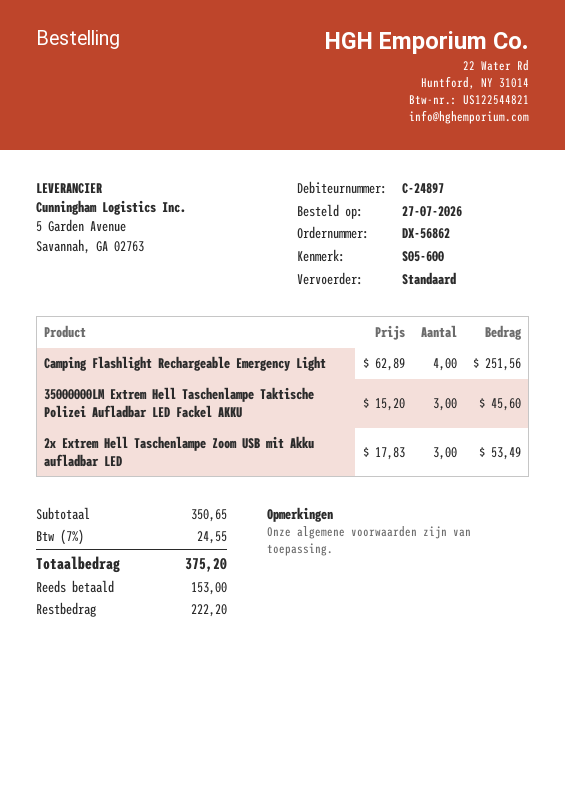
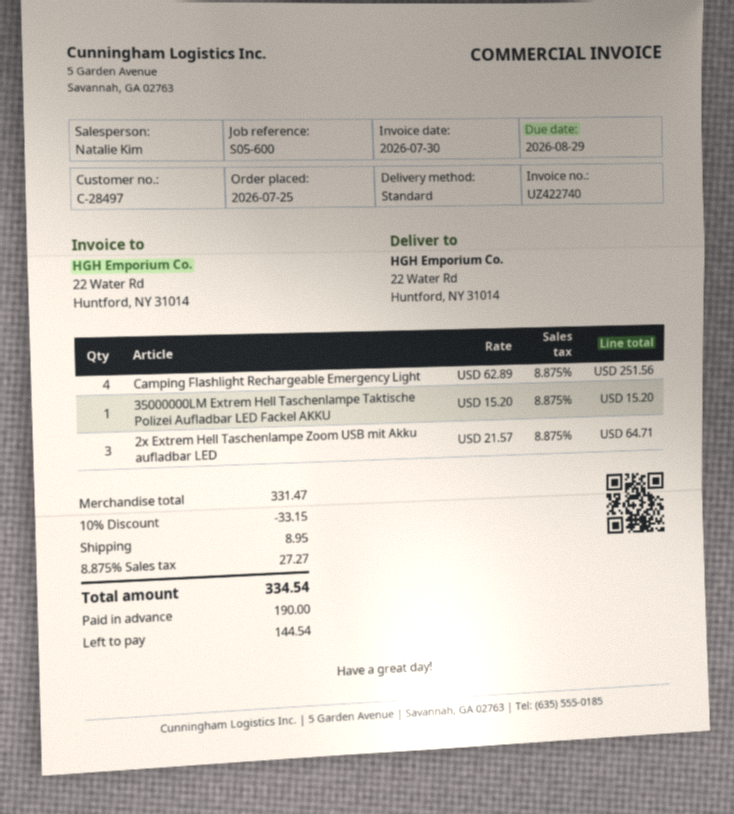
order date: 2026-07-27 -> 2026-07-25
customer number: C-24897 -> C-28497
35000000LM Extrem Hell Taschenlampe Taktische Polizei Aufladbar LED Fackel AKKU: 3 x 15.20 = 45.60 -> 1 x 15.20 = 15.20
2x Extrem Hell Taschenlampe Zoom USB mit Akku aufladbar LED: 3 x 17.83 = 53.49 -> 3 x 21.57 = 64.71
subtotal: 350.65 -> 331.47
discount: none -> 10% = 33.15
shipping: none -> 8.95
tax: 7% = 24.55 -> 8.875% = 27.27
total: 375.20 -> 334.54
deposit: 153.00 -> 190.00
balance: 222.20 -> 144.54

